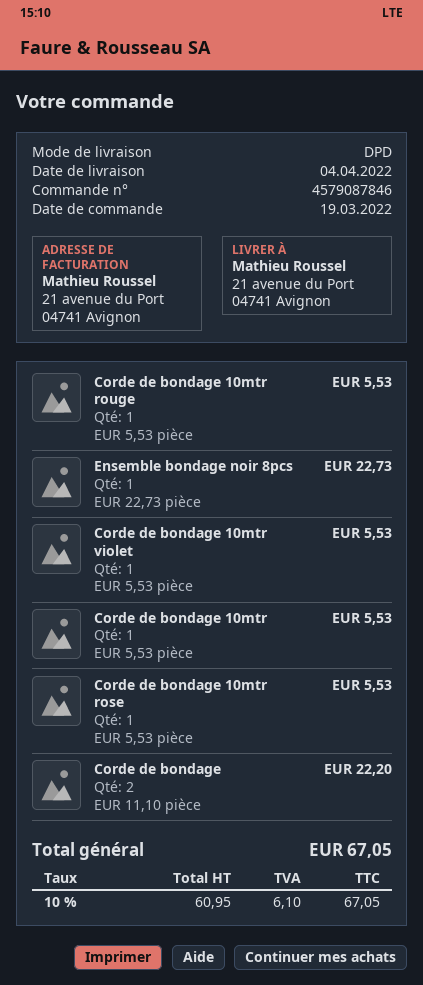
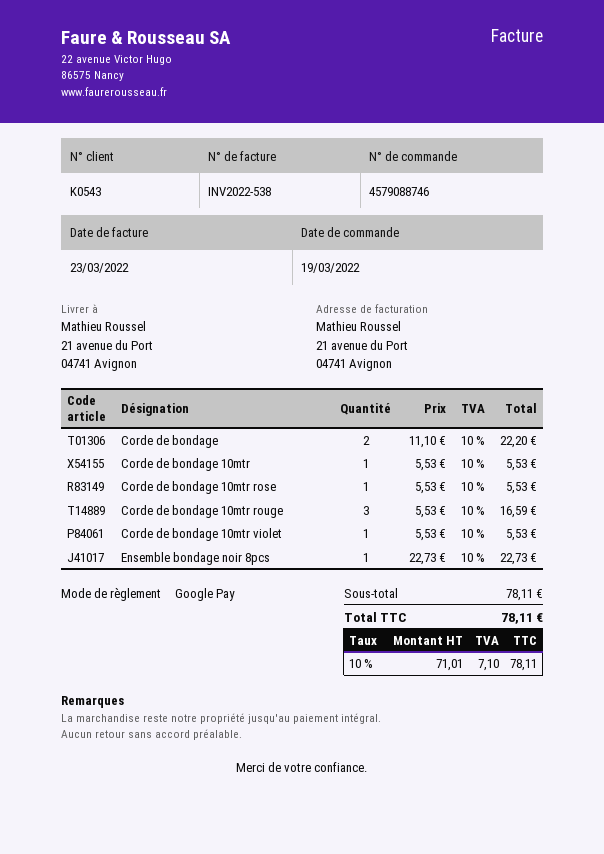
order number: 4579087846 -> 4579088746
Corde de bondage 10mtr rouge: 1 x 5.53 = 5.53 -> 3 x 5.53 = 16.59
net: 60.95 -> 71.01
tax: 10% = 6.10 -> 10% = 7.10
total: 67.05 -> 78.11

